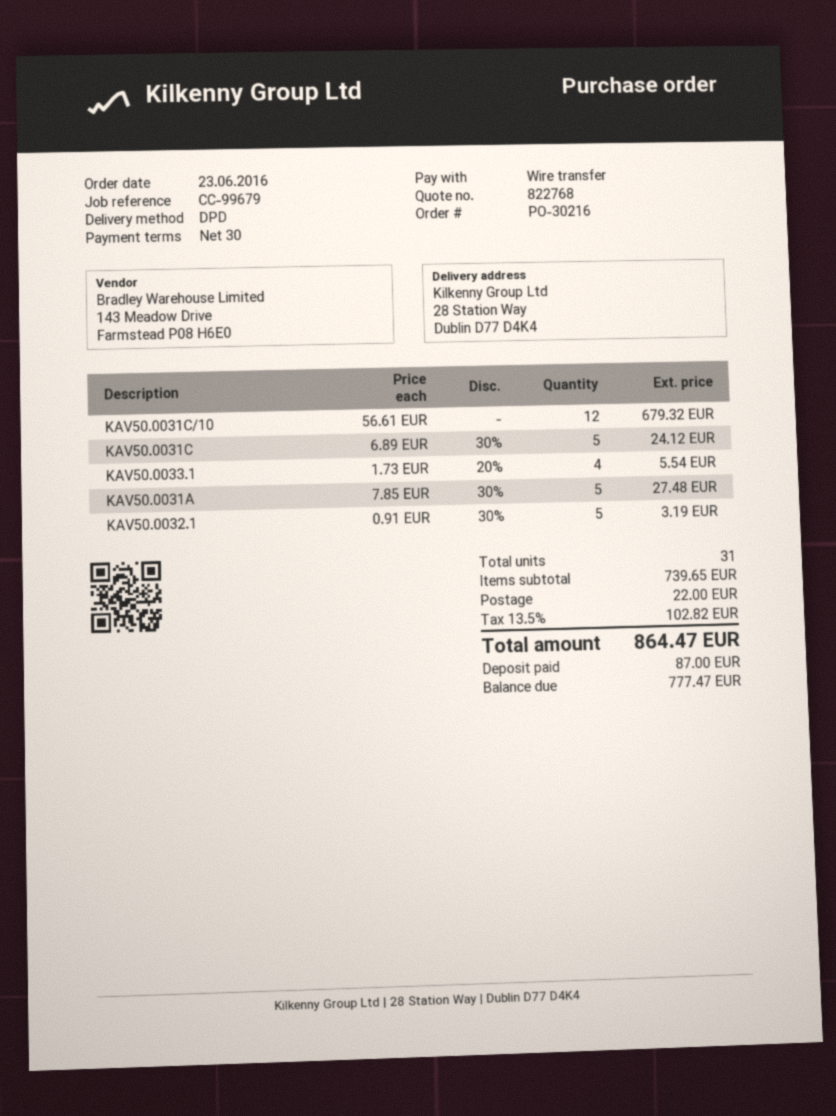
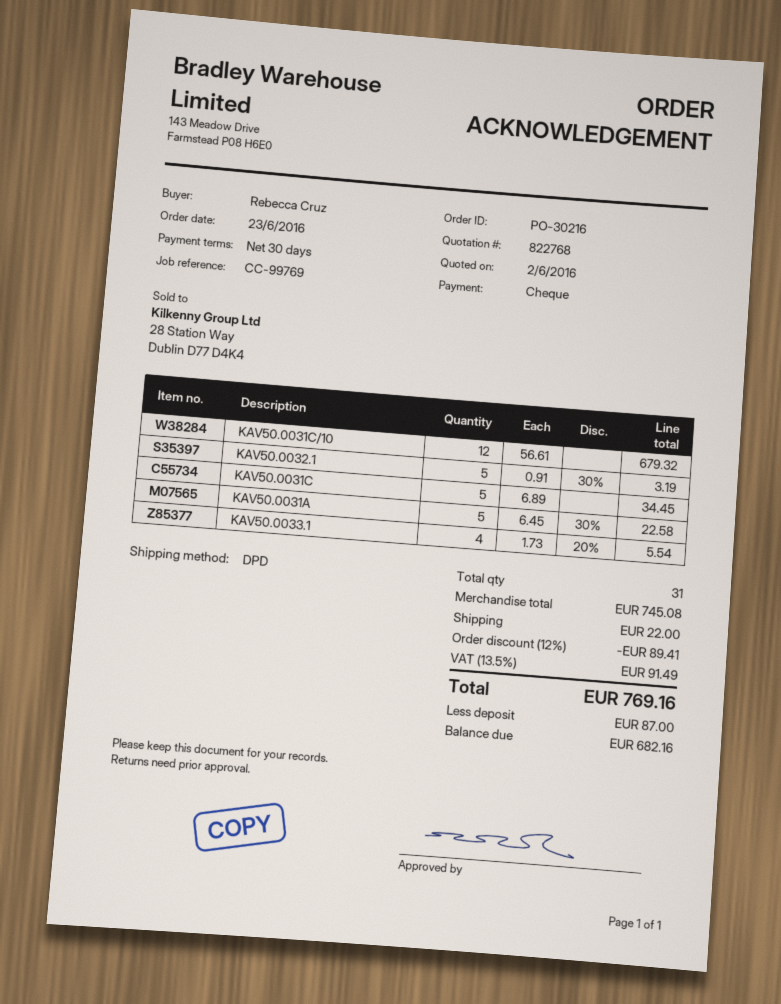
reference: CC-99679 -> CC-99769
payment method: bank transfer -> cheque
KAV50.0031C: 5 x 6.89 - 30% = 24.12 -> 5 x 6.89 = 34.45
KAV50.0031A: 5 x 7.85 - 30% = 27.48 -> 5 x 6.45 - 30% = 22.58
subtotal: 739.65 -> 745.08
discount: none -> 12% = 89.41
tax: 13.5% = 102.82 -> 13.5% = 91.49
total: 864.47 -> 769.16
balance: 777.47 -> 682.16

